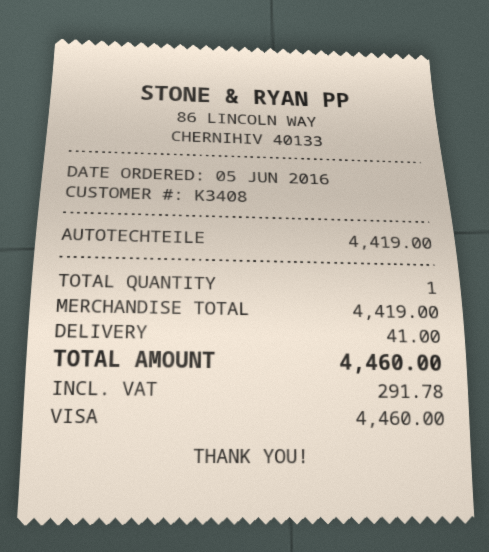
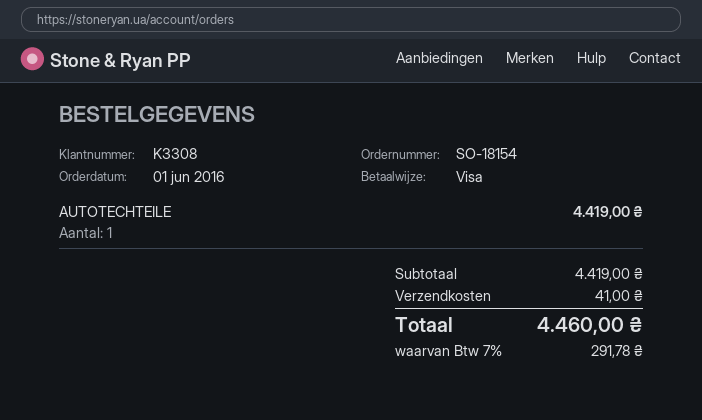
order date: 2016-06-05 -> 2016-06-01
customer number: K3408 -> K3308

